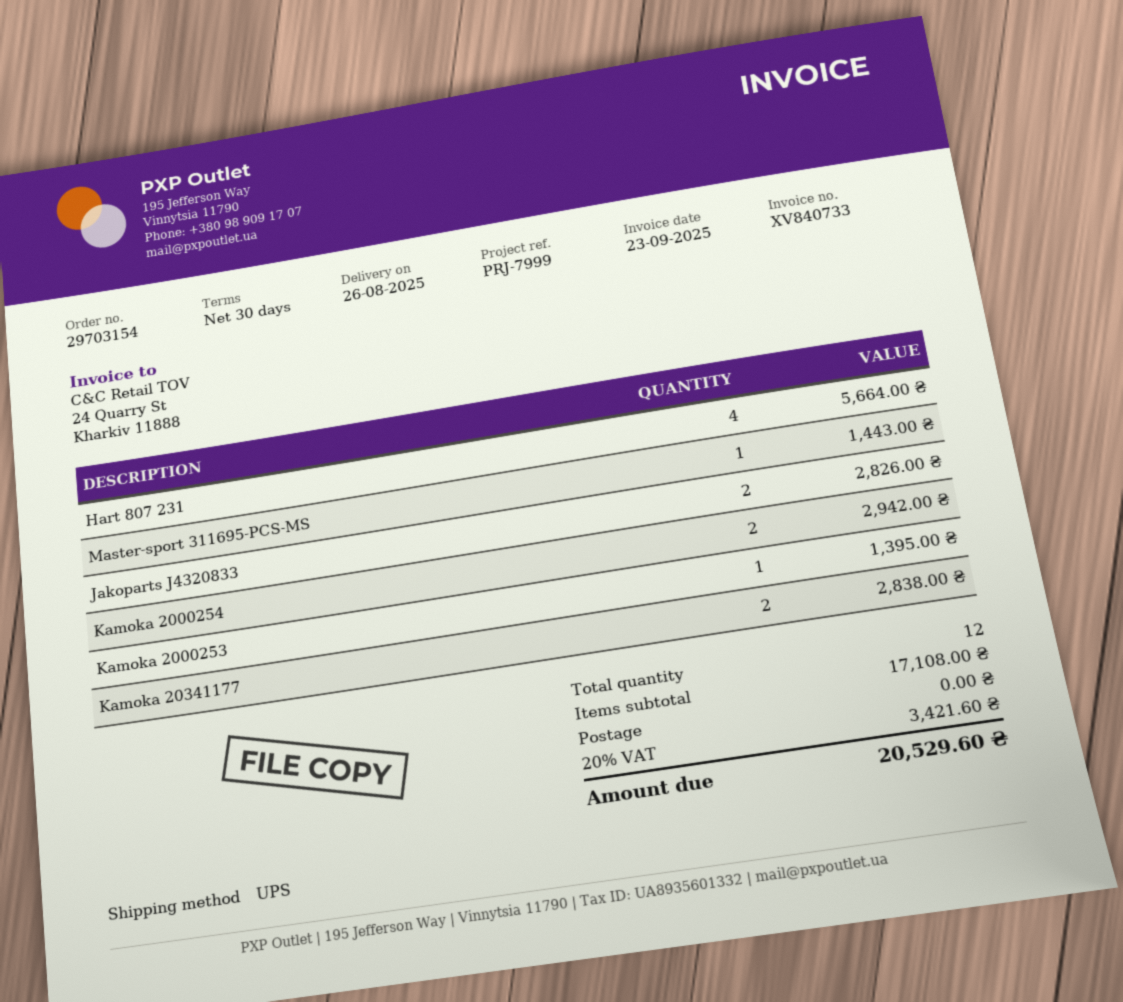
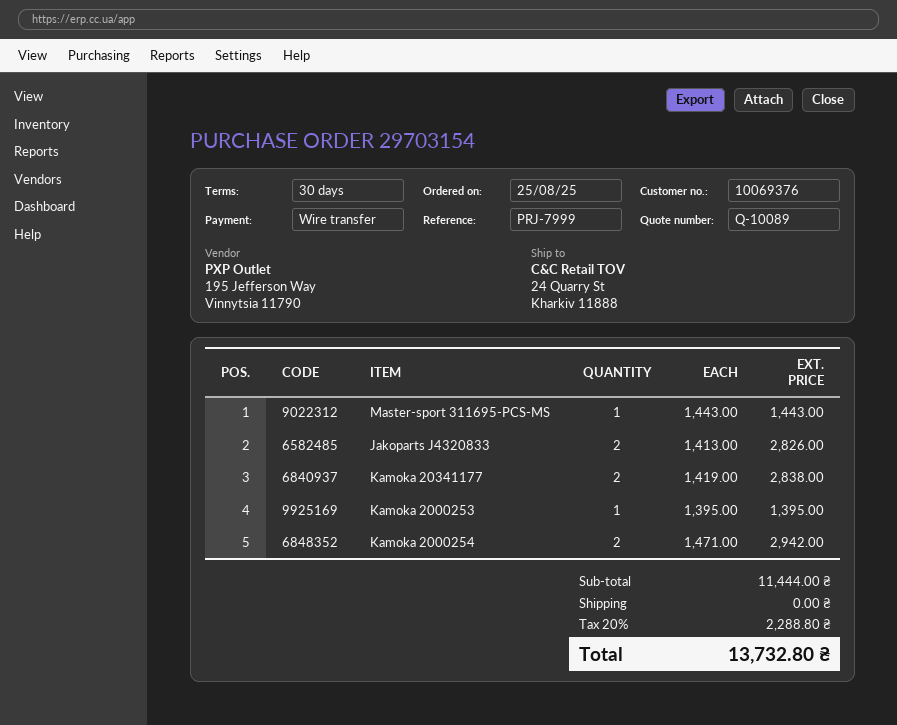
Hart 807 231: 4 for 5664.00 -> none
subtotal: 17108.00 -> 11444.00
tax: 20% = 3421.60 -> 20% = 2288.80
total: 20529.60 -> 13732.80

